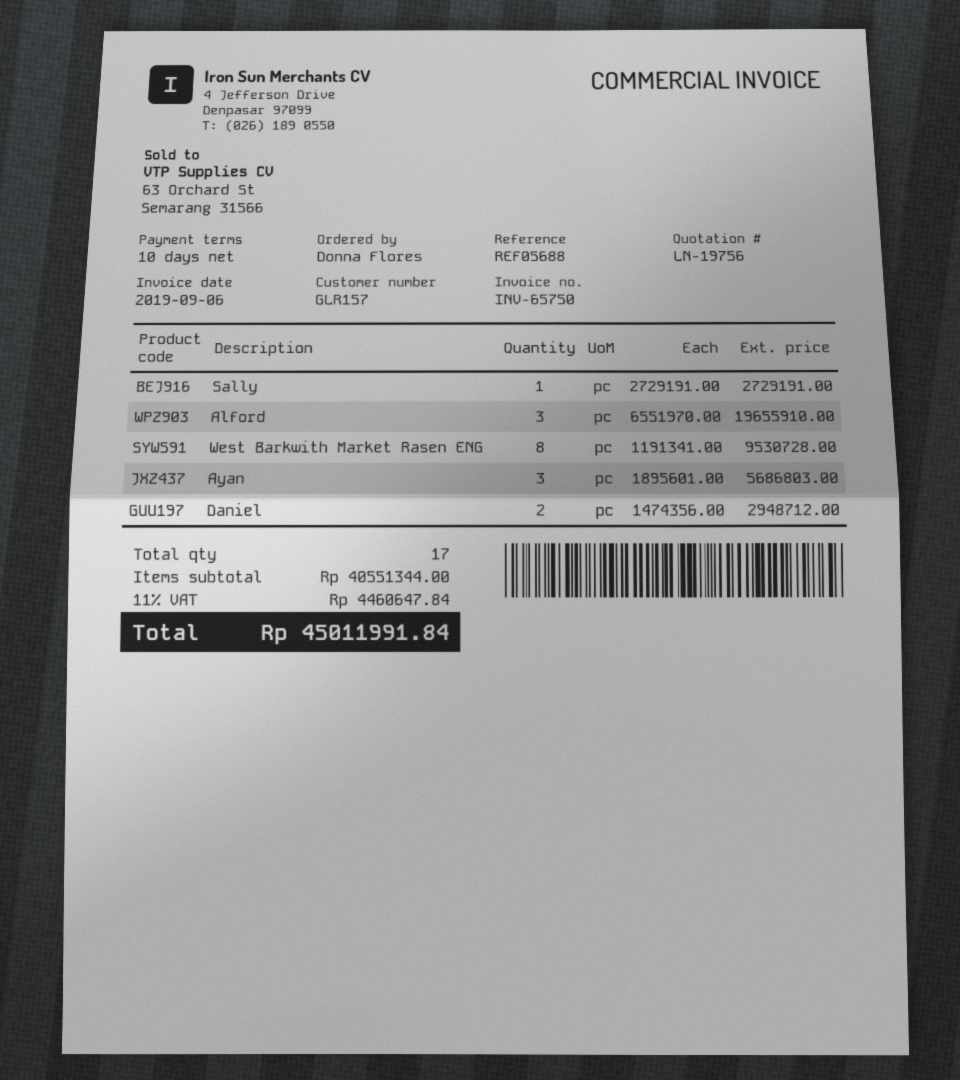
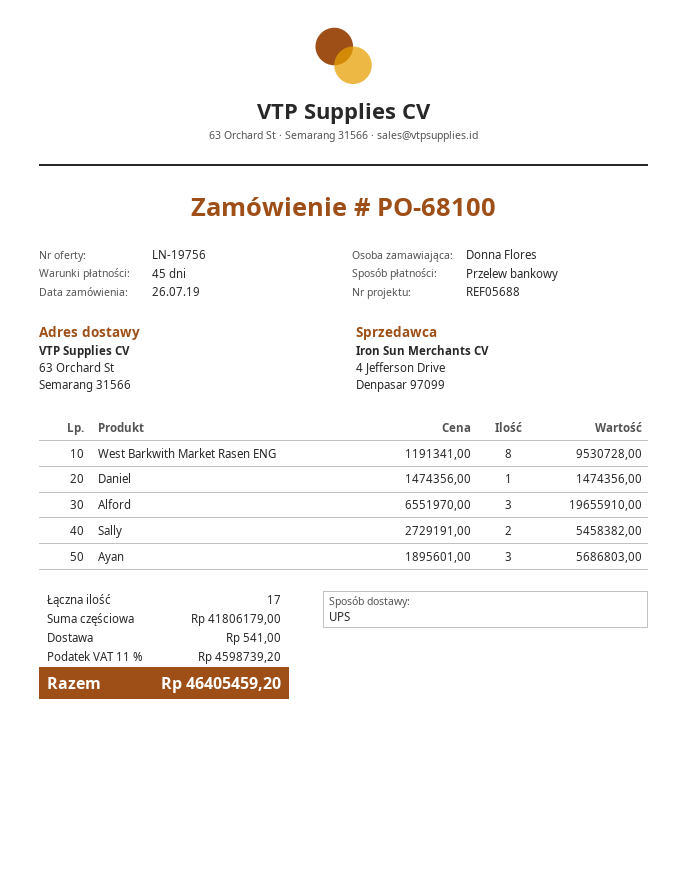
payment terms: 10 days -> 45 days
Sally: 1 x 2729191.00 = 2729191.00 -> 2 x 2729191.00 = 5458382.00
Daniel: 2 x 1474356.00 = 2948712.00 -> 1 x 1474356.00 = 1474356.00
subtotal: 40551344.00 -> 41806179.00
shipping: none -> 541.00
tax: 11% = 4460647.84 -> 11% = 4598739.20
total: 45011991.84 -> 46405459.20

